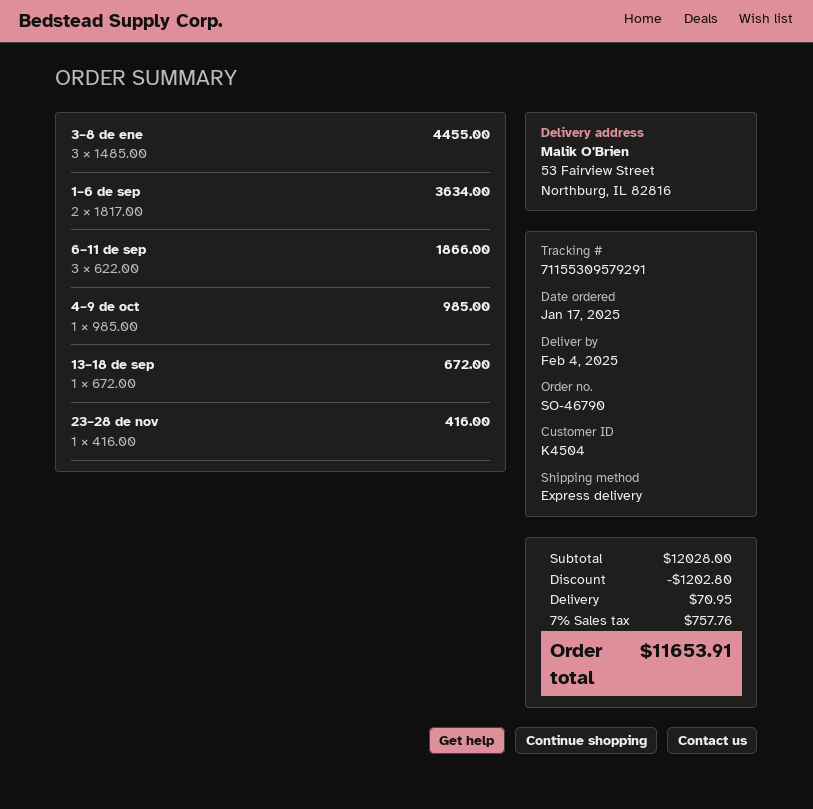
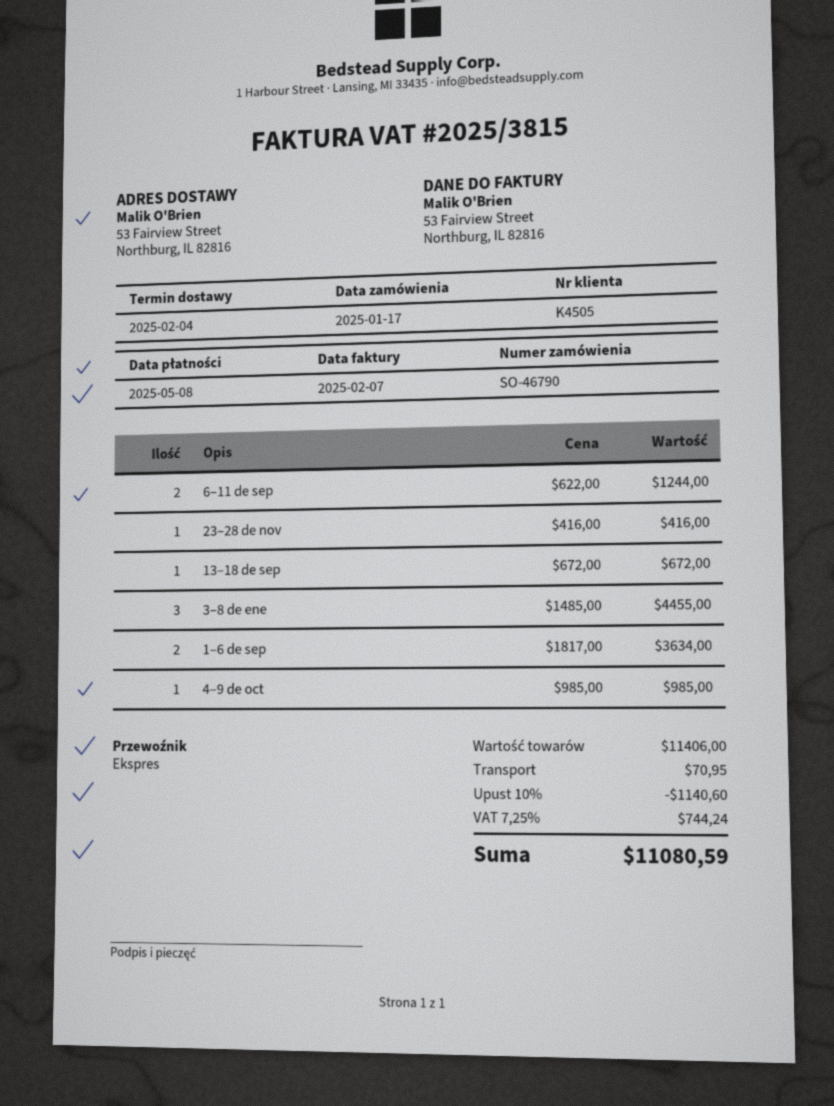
customer number: K4504 -> K4505
6–11 de sep: 3 x 622.00 = 1866.00 -> 2 x 622.00 = 1244.00
subtotal: 12028.00 -> 11406.00
discount: 1202.80 -> 1140.60
tax: 7% = 757.76 -> 7.25% = 744.24
total: 11653.91 -> 11080.59

